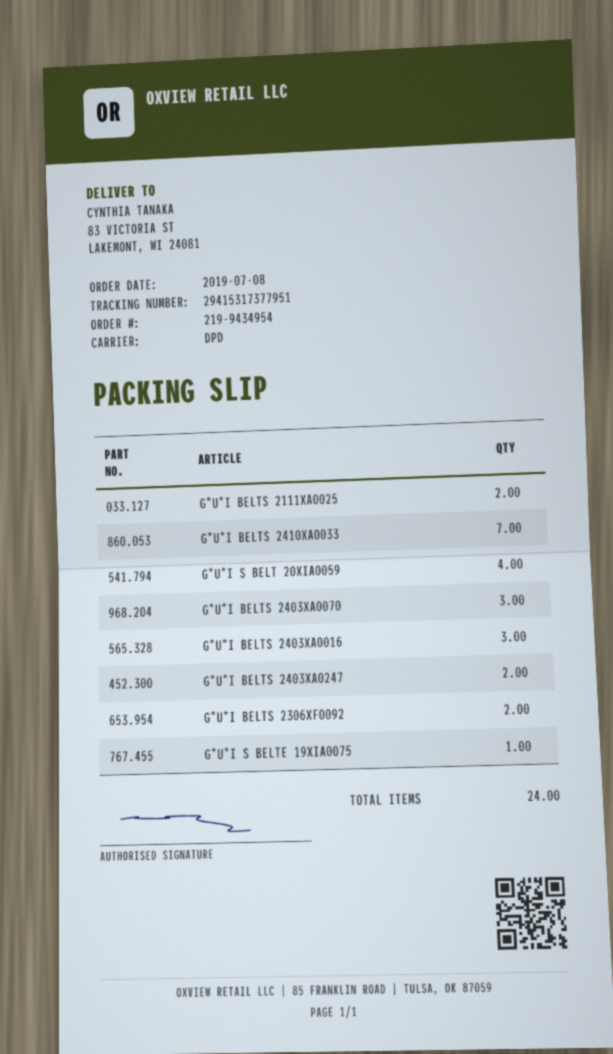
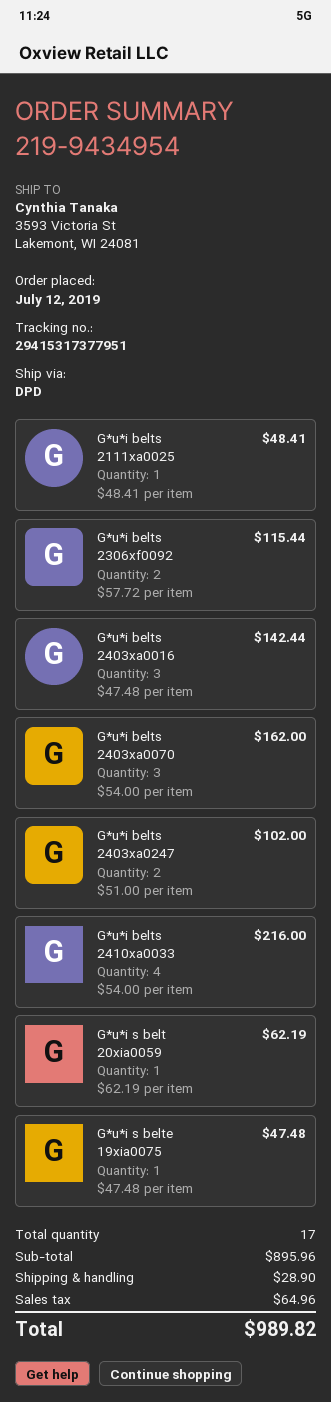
order date: 2019-07-08 -> 2019-07-12
ship to: 83 VICTORIA ST, LAKEMONT, WI 24081 -> 3593 Victoria St, Lakemont, WI 24081
G*U*I BELTS 2111XA0025: 2 -> 1
G*U*I BELTS 2410XA0033: 7 -> 4
G*U*I S BELT 20XIA0059: 4 -> 1
total quantity: 24 -> 17

